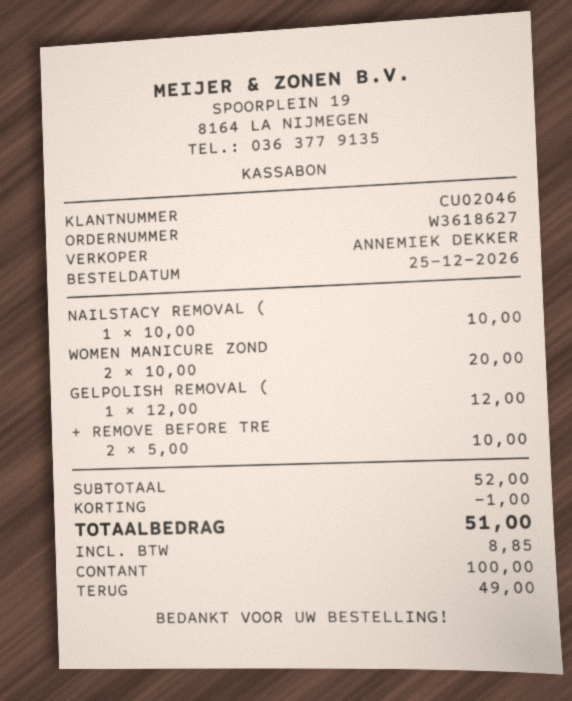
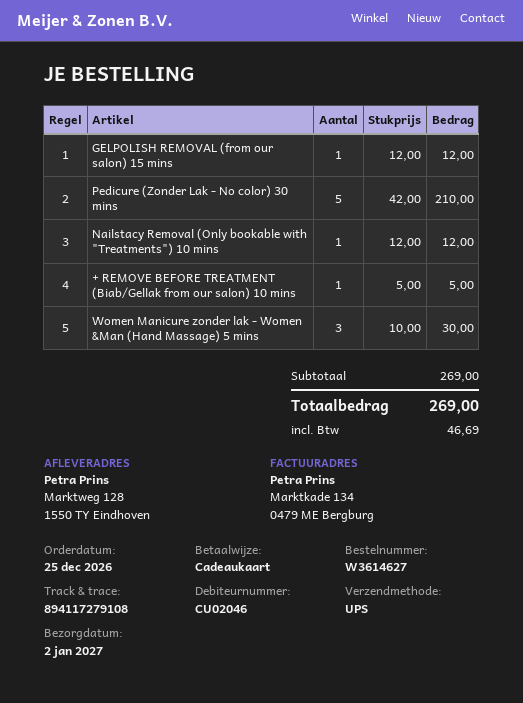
order number: W3618627 -> W3614627
payment method: cash -> gift card
NAILSTACY REMOVAL (: 1 x 10.00 = 10.00 -> 1 x 12.00 = 12.00
WOMEN MANICURE ZOND: 2 x 10.00 = 20.00 -> 3 x 10.00 = 30.00
+ REMOVE BEFORE TRE: 2 x 5.00 = 10.00 -> 1 x 5.00 = 5.00
Pedicure (Zonder Lak - No color) 30 mins: none -> 5 x 42.00 = 210.00
subtotal: 52.00 -> 269.00
discount: 1.00 -> none
tax: 8.85 -> 46.69
total: 51.00 -> 269.00

